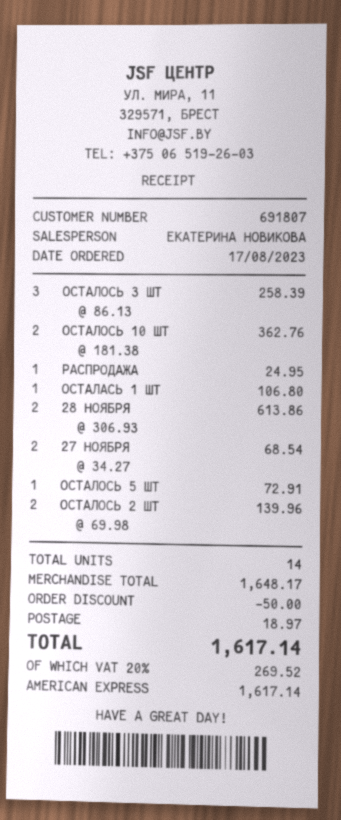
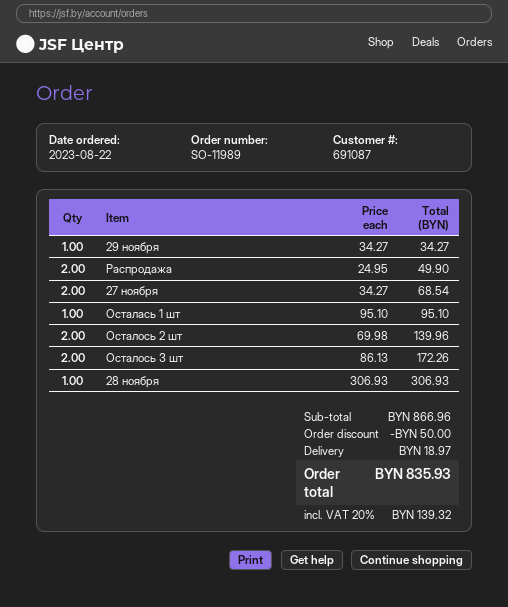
order date: 2023-08-17 -> 2023-08-22
customer number: 691807 -> 691087
ОСТАЛОСЬ 3 ШТ: 3 x 86.13 = 258.39 -> 2 x 86.13 = 172.26
ОСТАЛОСЬ 10 ШТ: 2 x 181.38 = 362.76 -> none
РАСПРОДАЖА: 1 x 24.95 = 24.95 -> 2 x 24.95 = 49.90
ОСТАЛАСЬ 1 ШТ: 1 x 106.80 = 106.80 -> 1 x 95.10 = 95.10
28 НОЯБРЯ: 2 x 306.93 = 613.86 -> 1 x 306.93 = 306.93
ОСТАЛОСЬ 5 ШТ: 1 x 72.91 = 72.91 -> none
29 ноября: none -> 1 x 34.27 = 34.27
subtotal: 1648.17 -> 866.96
tax: 20% = 269.52 -> 20% = 139.32
total: 1617.14 -> 835.93

